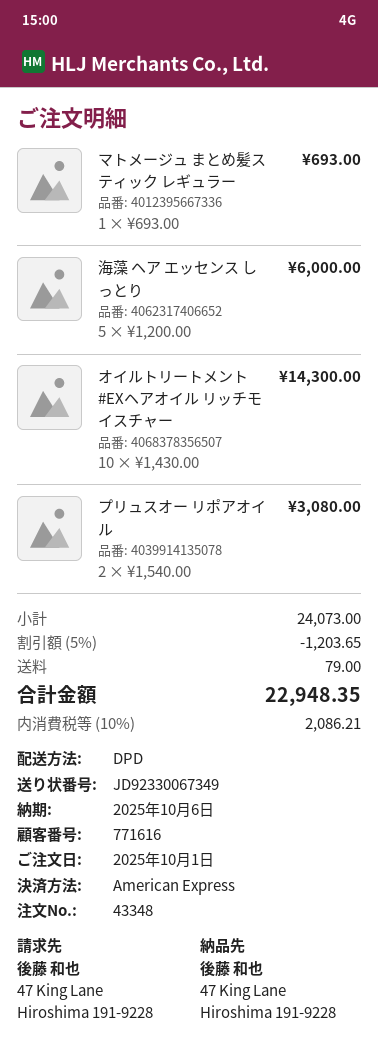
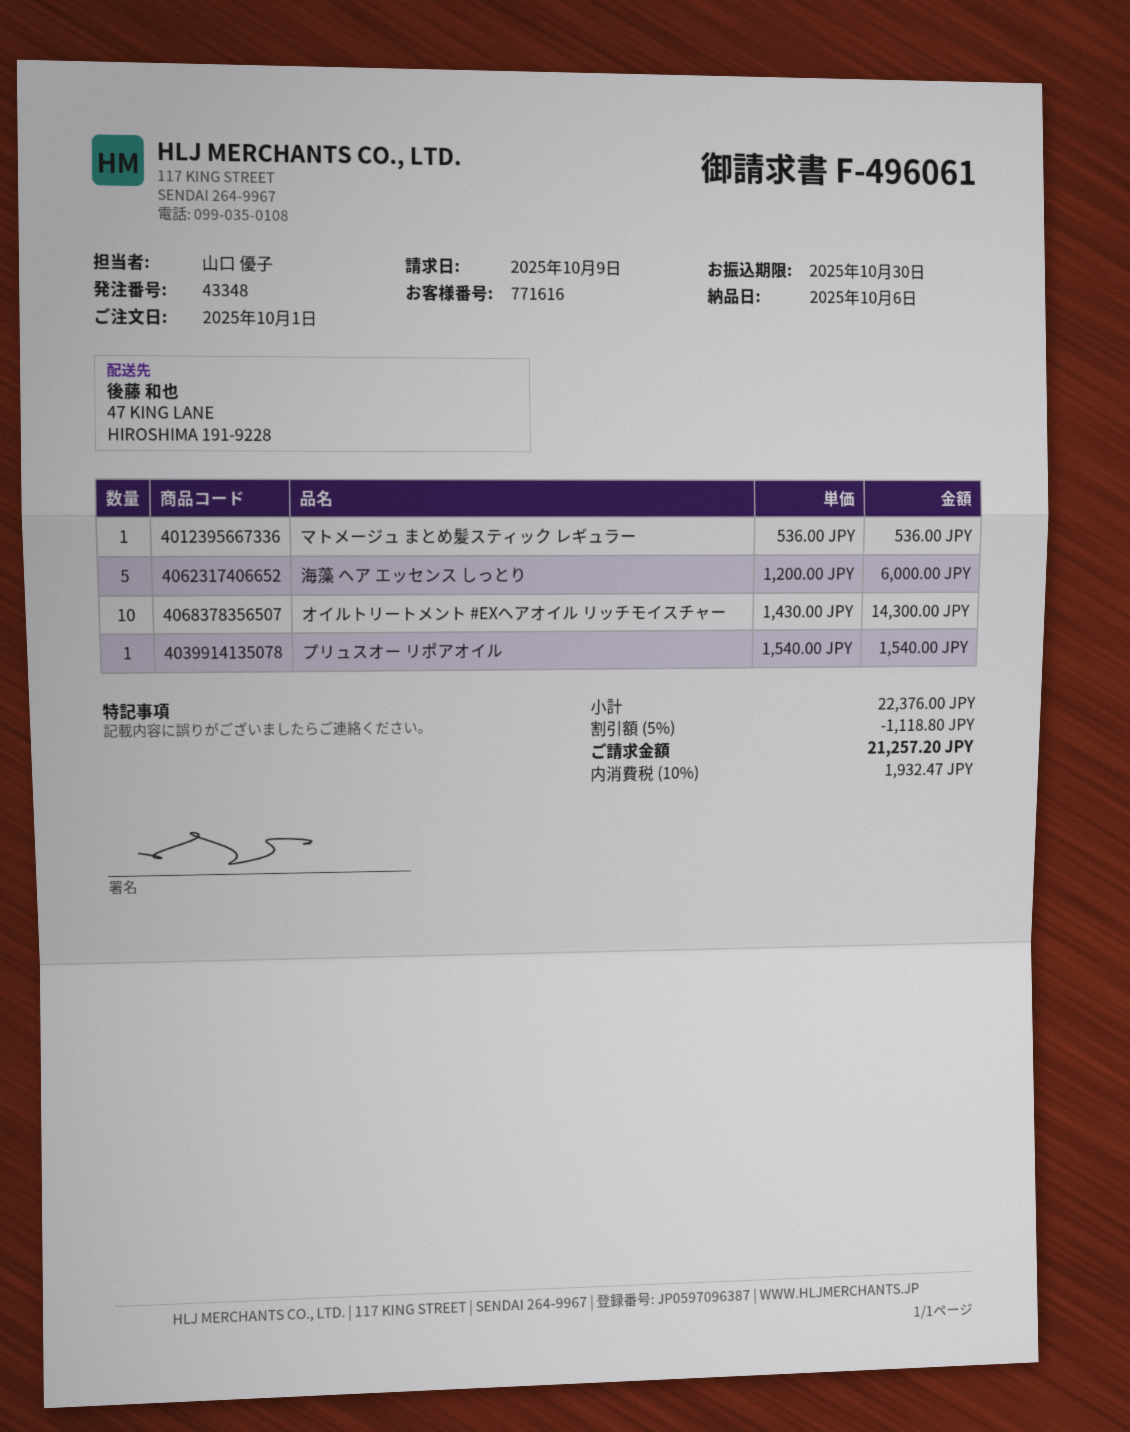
マトメージュ まとめ髪スティック レギュラー: 1 x 693.00 = 693.00 -> 1 x 536.00 = 536.00
プリュスオー リポアオイル: 2 x 1540.00 = 3080.00 -> 1 x 1540.00 = 1540.00
subtotal: 24073.00 -> 22376.00
discount: 5% = 1203.65 -> 5% = 1118.80
shipping: 79.00 -> none
tax: 10% = 2086.21 -> 10% = 1932.47
total: 22948.35 -> 21257.20

